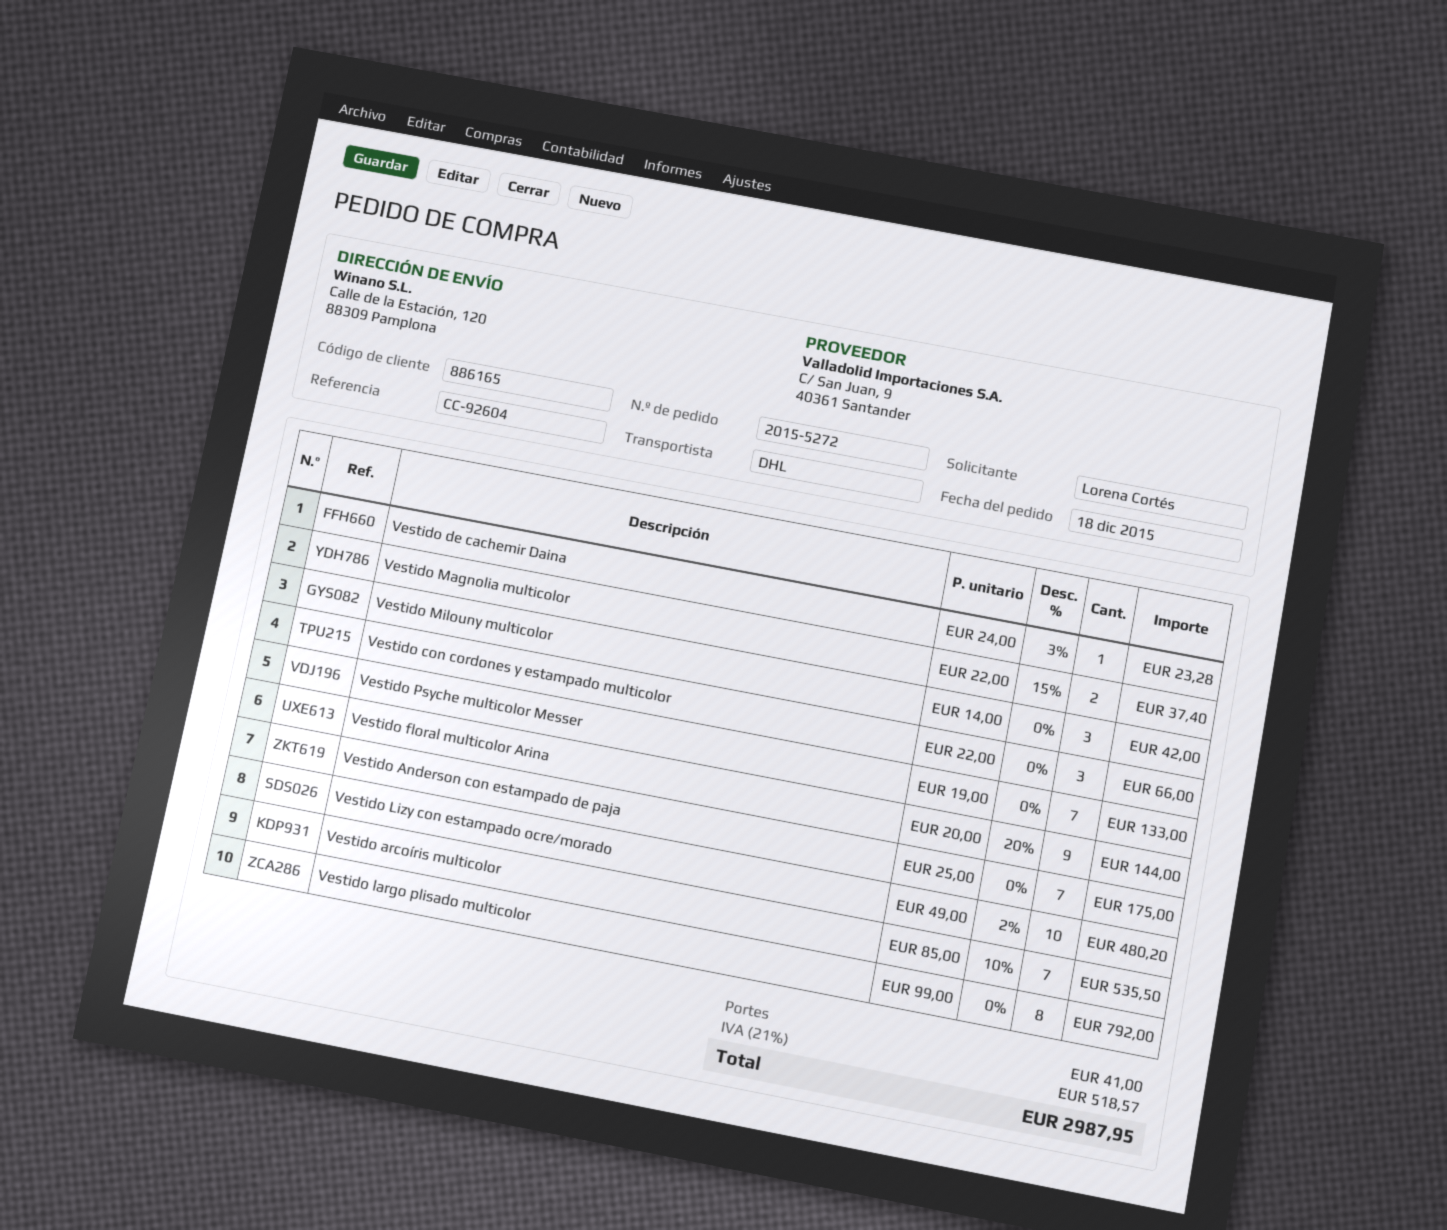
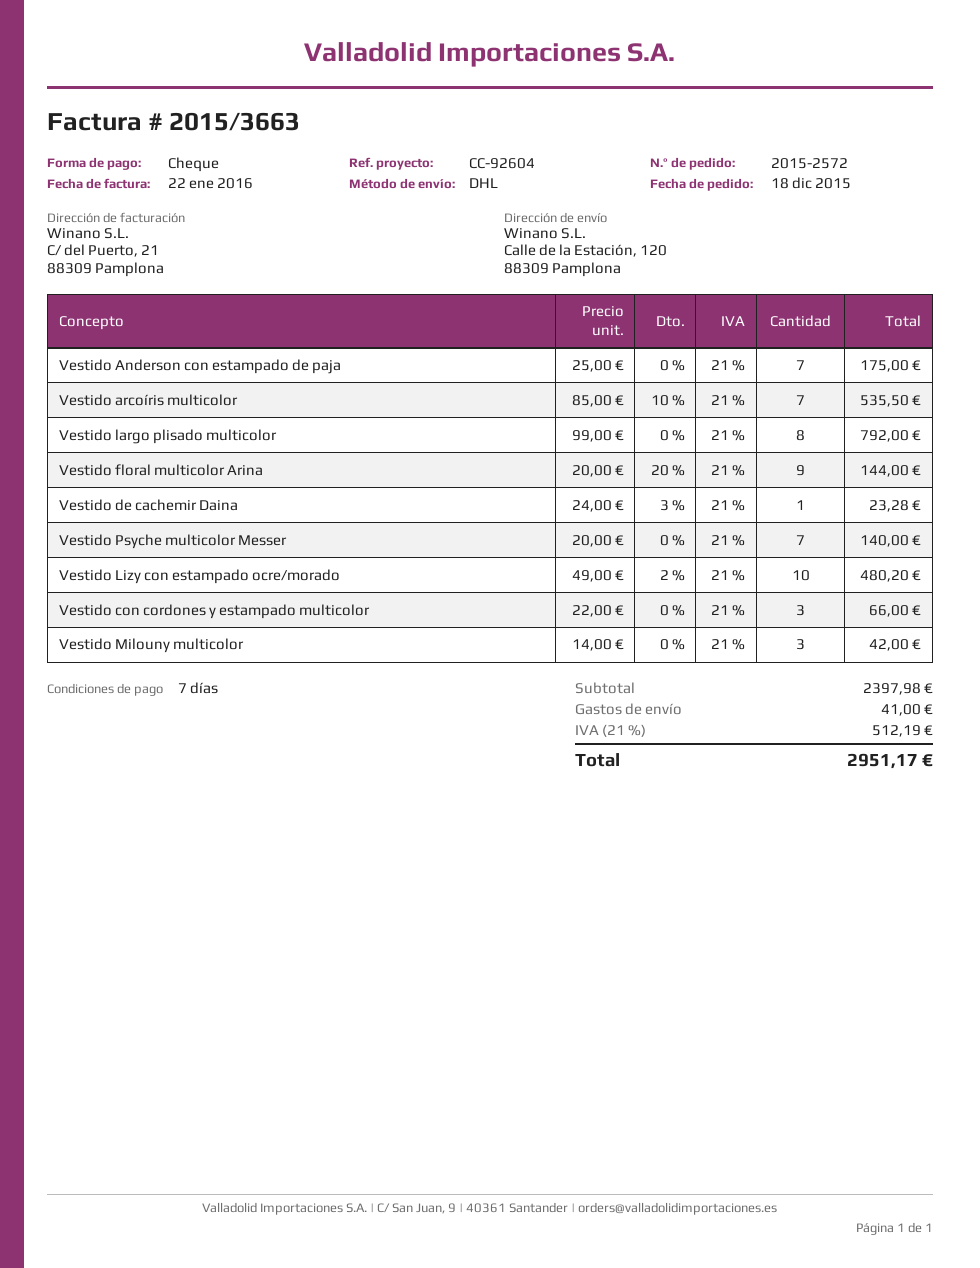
order number: 2015-5272 -> 2015-2572
Vestido Magnolia multicolor: 2 x 22.00 - 15% = 37.40 -> none
Vestido Psyche multicolor Messer: 7 x 19.00 = 133.00 -> 7 x 20.00 = 140.00
tax: 21% = 518.57 -> 21% = 512.19
total: 2987.95 -> 2951.17

